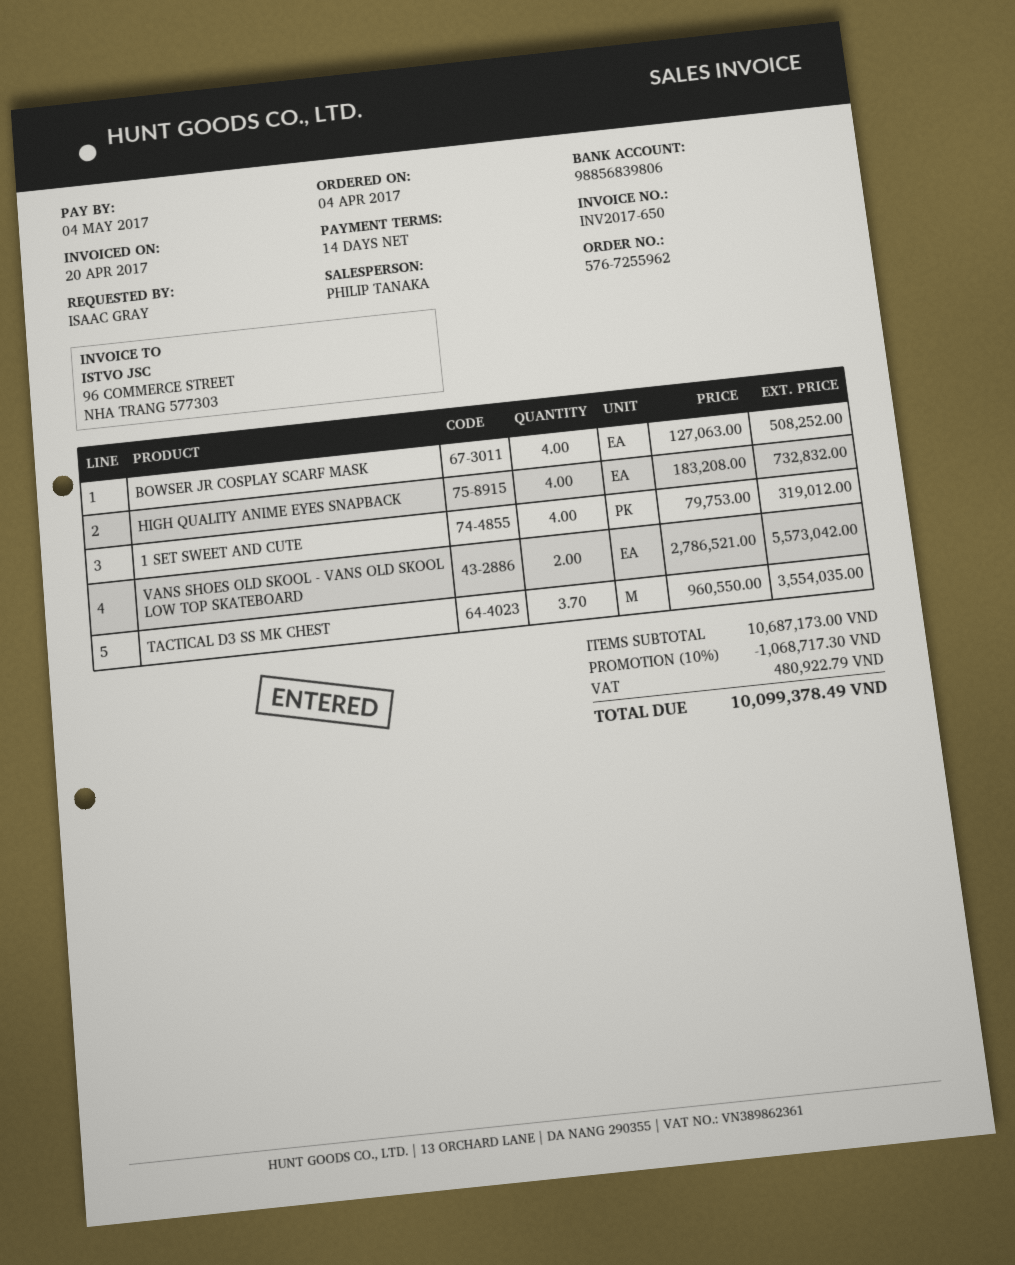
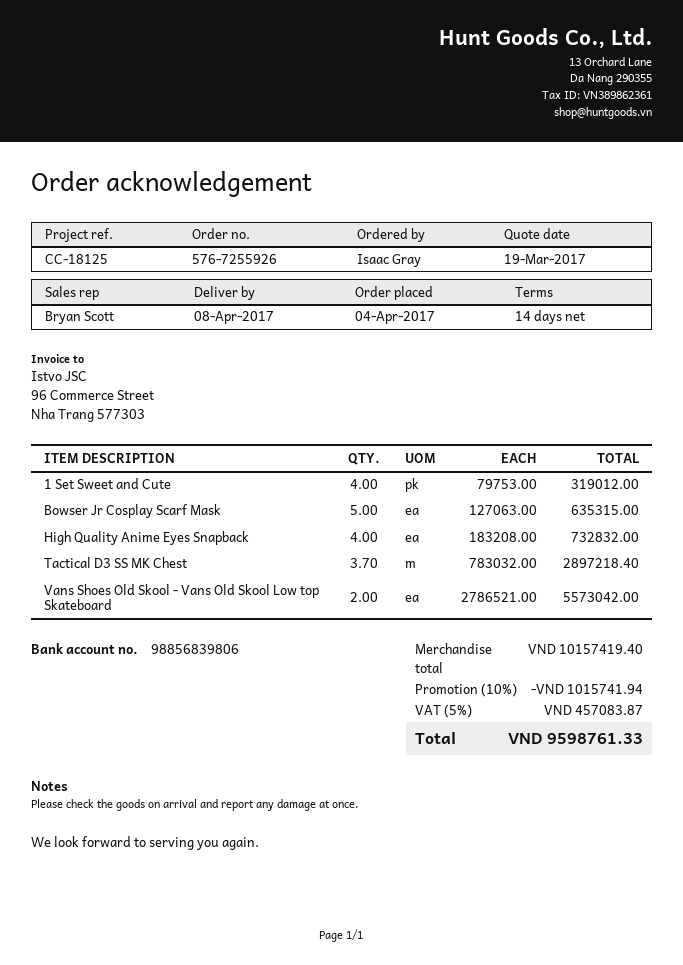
order number: 576-7255962 -> 576-7255926
sales rep: PHILIP TANAKA -> Bryan Scott
BOWSER JR COSPLAY SCARF MASK: 4 x 127063.00 = 508252.00 -> 5 x 127063.00 = 635315.00
TACTICAL D3 SS MK CHEST: 3.7 x 960550.00 = 3554035.00 -> 3.7 x 783032.00 = 2897218.40
subtotal: 10687173.00 -> 10157419.40
discount: 10% = 1068717.30 -> 10% = 1015741.94
tax: 480922.79 -> 457083.87
total: 10099378.49 -> 9598761.33

